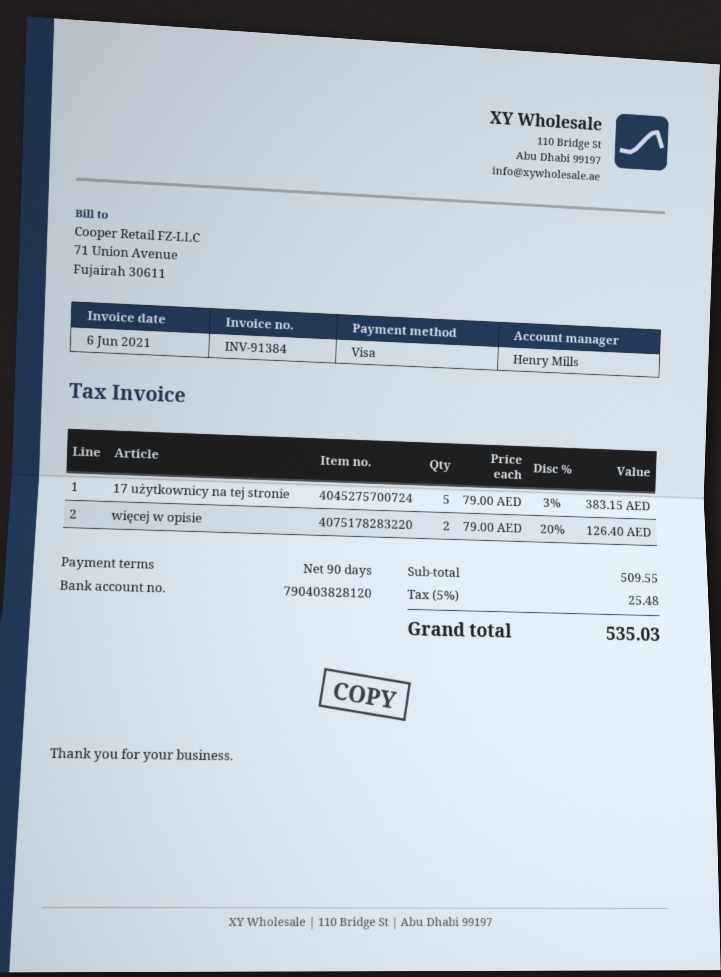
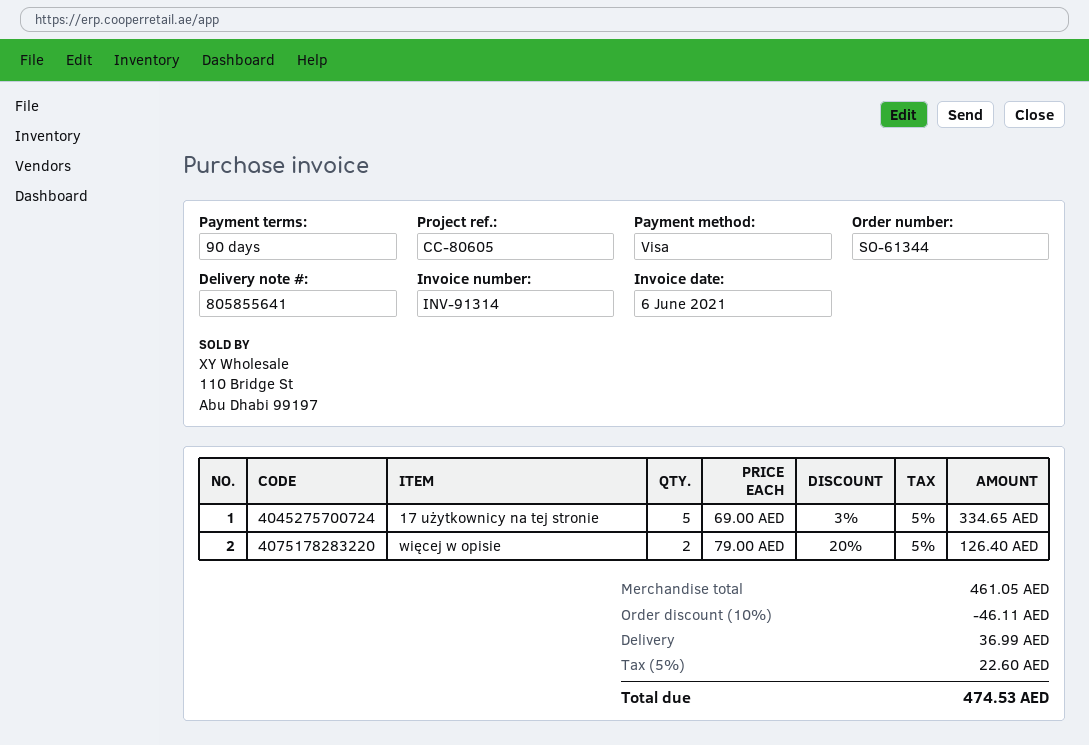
invoice number: INV-91384 -> INV-91314
17 użytkownicy na tej stronie: 5 x 79.00 - 3% = 383.15 -> 5 x 69.00 - 3% = 334.65
subtotal: 509.55 -> 461.05
discount: none -> 10% = 46.11
shipping: none -> 36.99
tax: 5% = 25.48 -> 5% = 22.60
total: 535.03 -> 474.53

